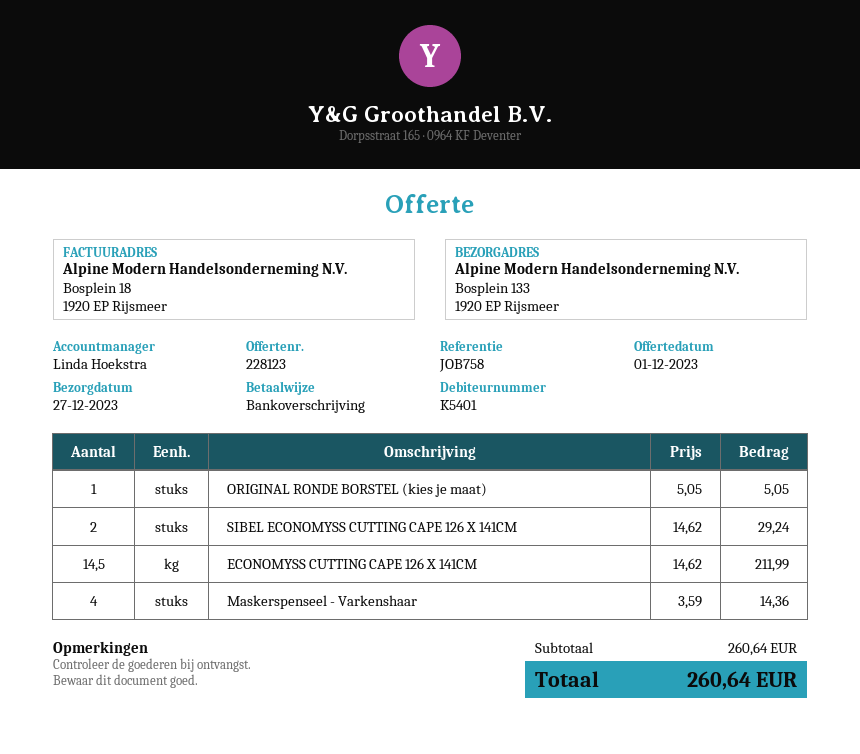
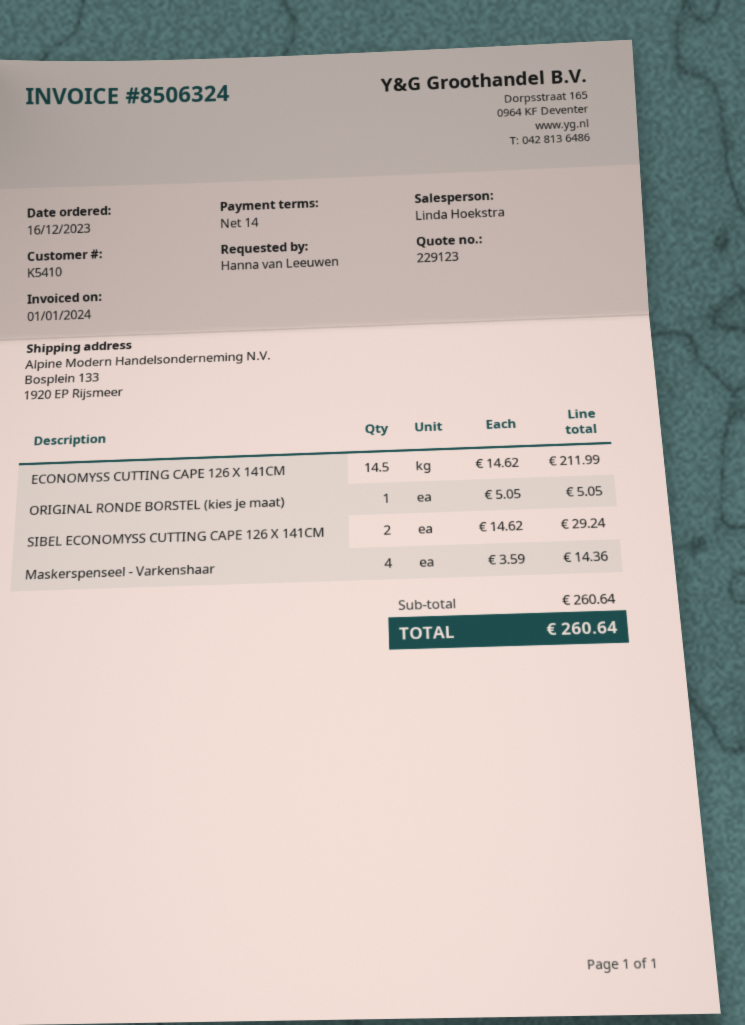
quote number: 228123 -> 229123
customer number: K5401 -> K5410

